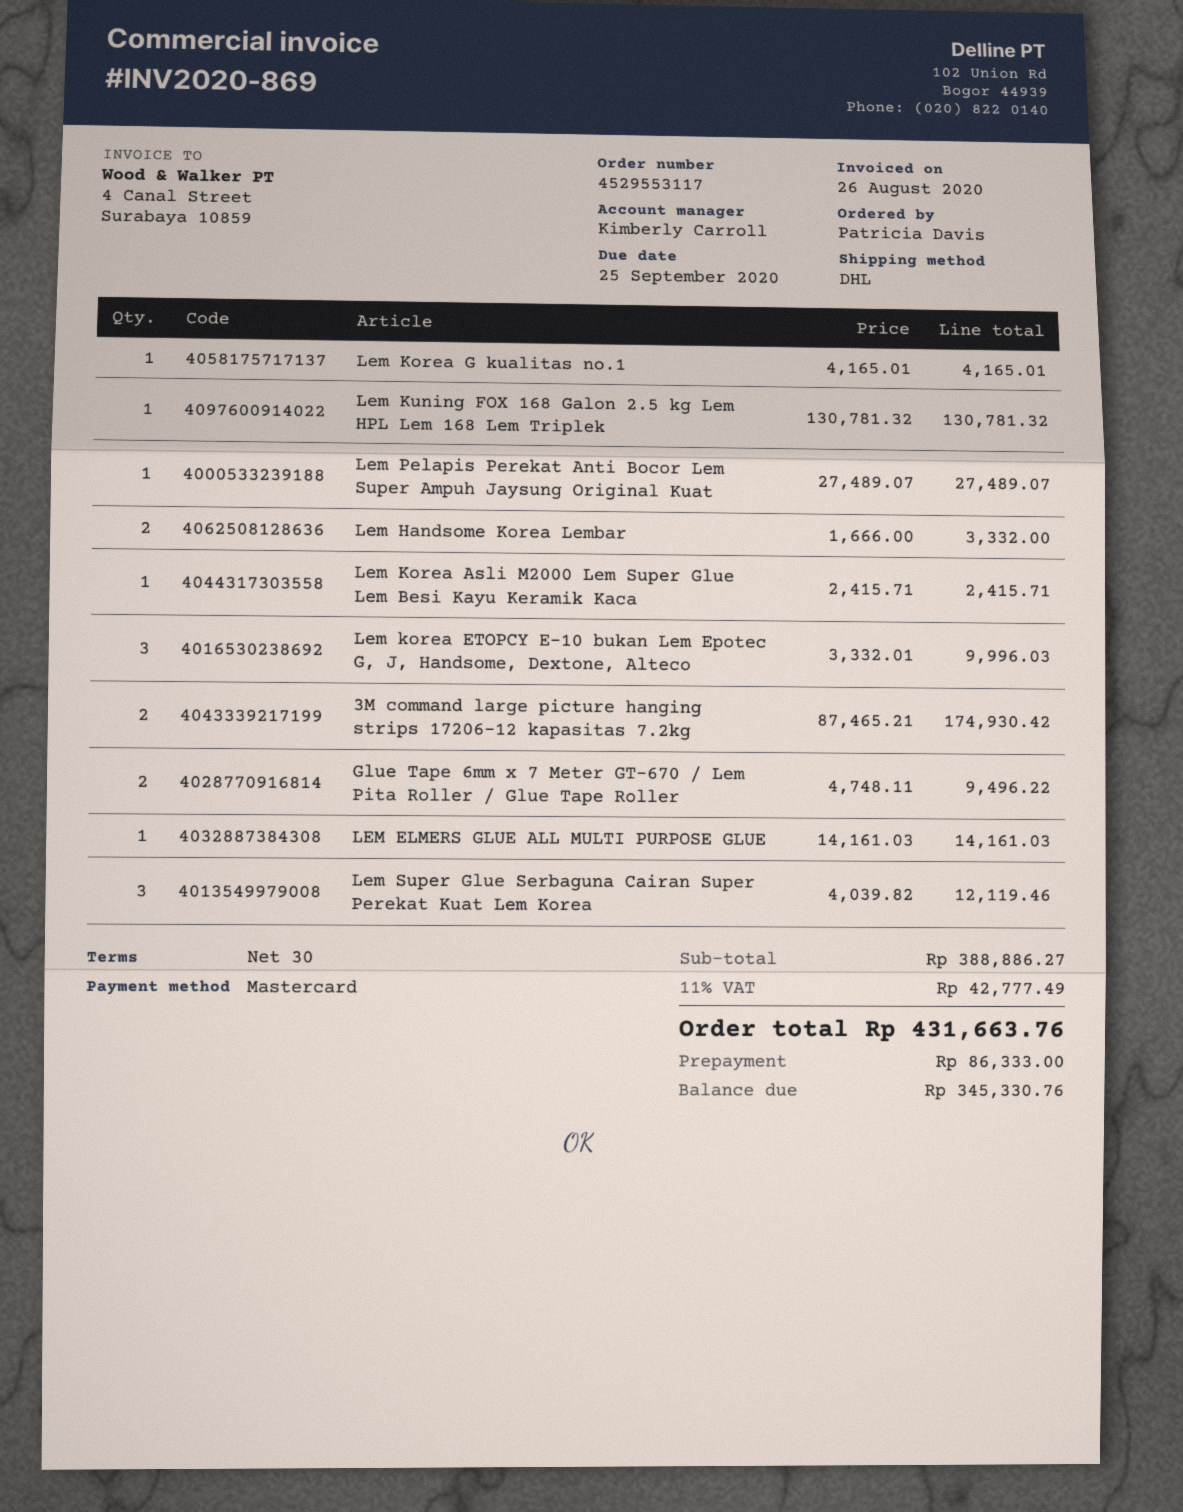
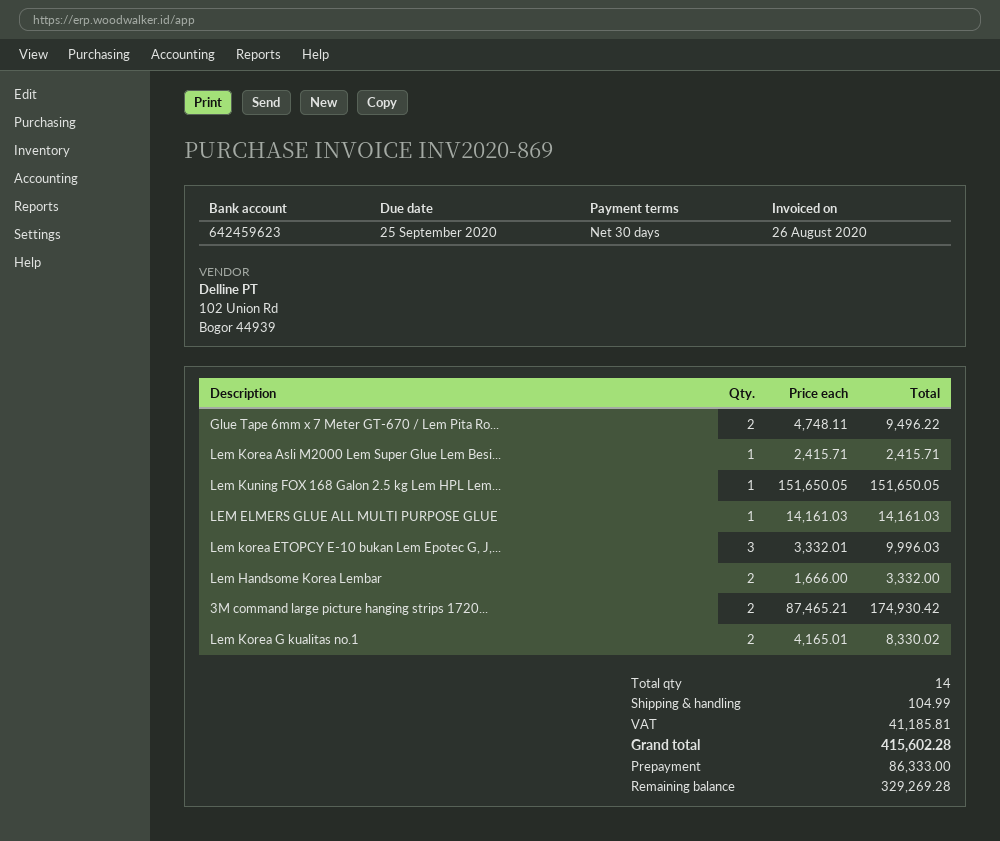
Lem Korea G kualitas no.1: 1 x 4165.01 = 4165.01 -> 2 x 4165.01 = 8330.02
Lem Kuning FOX 168 Galon 2.5 kg Lem HPL Lem 168 Lem Triplek: 1 x 130781.32 = 130781.32 -> 1 x 151650.05 = 151650.05
Lem Pelapis Perekat Anti Bocor Lem Super Ampuh Jaysung Original Kuat: 1 x 27489.07 = 27489.07 -> none
Lem Super Glue Serbaguna Cairan Super Perekat Kuat Lem Korea: 3 x 4039.82 = 12119.46 -> none
shipping: none -> 104.99
tax: 42777.49 -> 41185.81
total: 431663.76 -> 415602.28
balance: 345330.76 -> 329269.28

